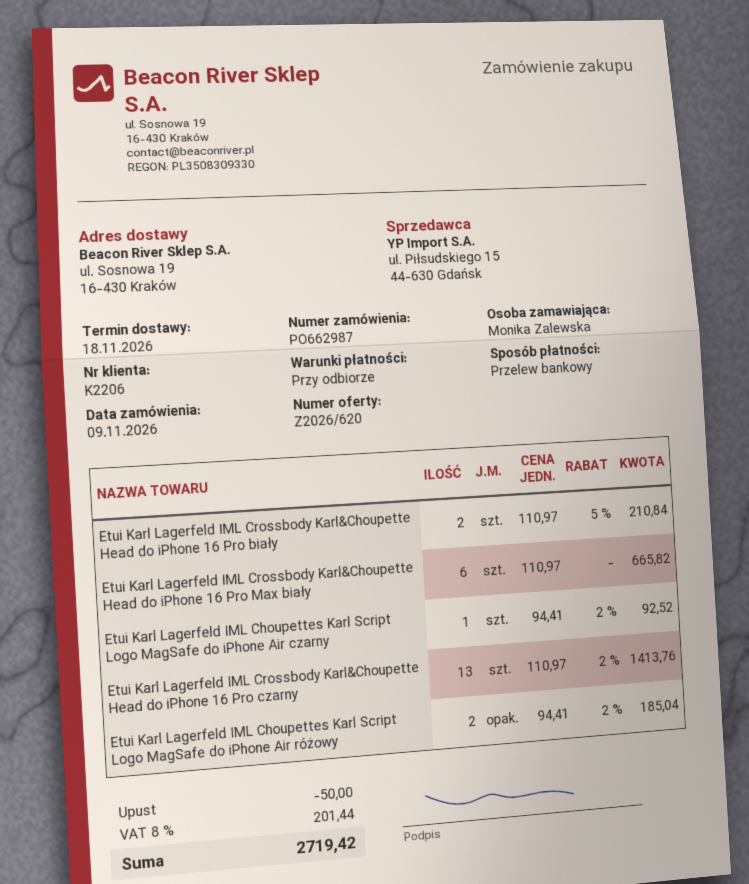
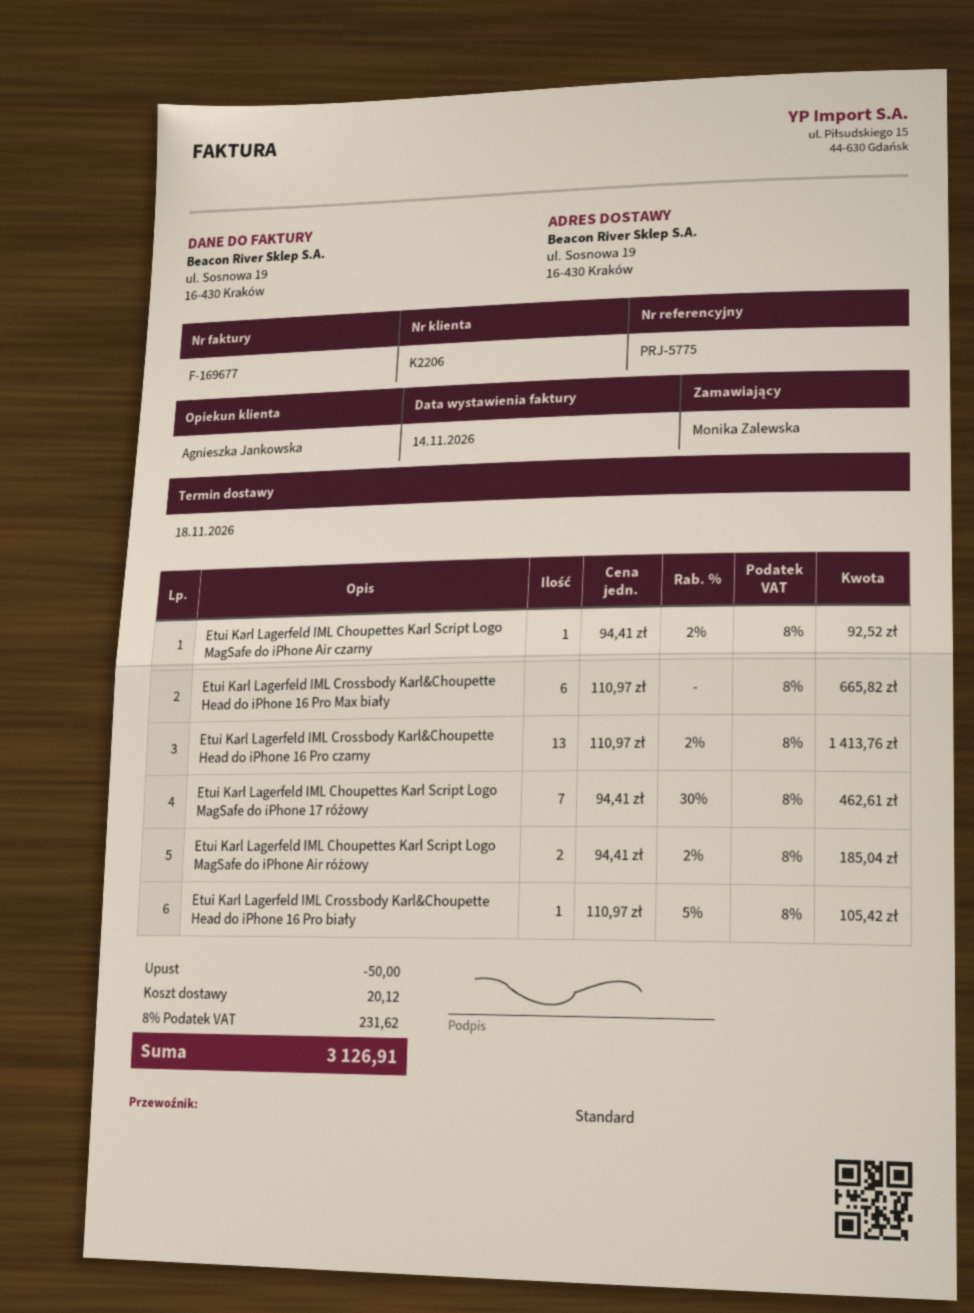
Etui Karl Lagerfeld IML Crossbody Karl&Choupette Head do iPhone 16 Pro biały: 2 x 110.97 - 5% = 210.84 -> 1 x 110.97 - 5% = 105.42
Etui Karl Lagerfeld IML Choupettes Karl Script Logo MagSafe do iPhone 17 różowy: none -> 7 x 94.41 - 30% = 462.61
shipping: none -> 20.12
tax: 8% = 201.44 -> 8% = 231.62
total: 2719.42 -> 3126.91

